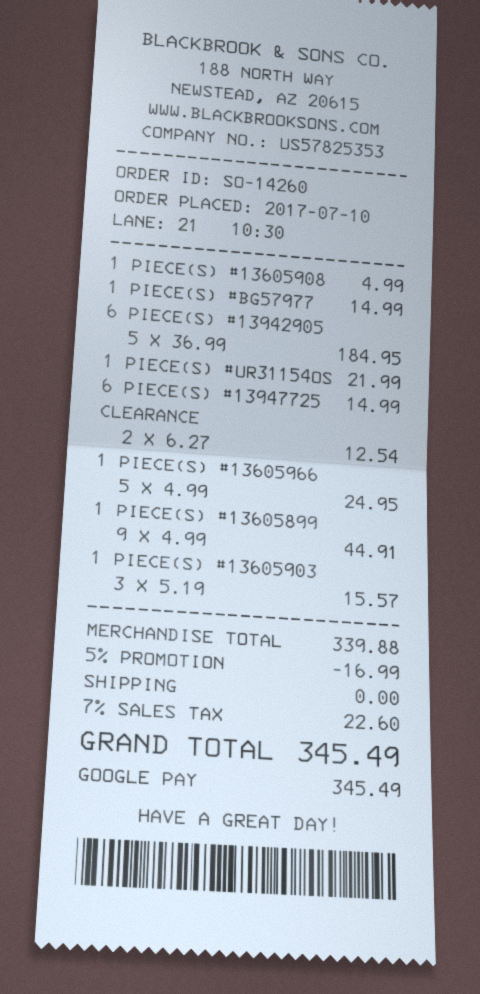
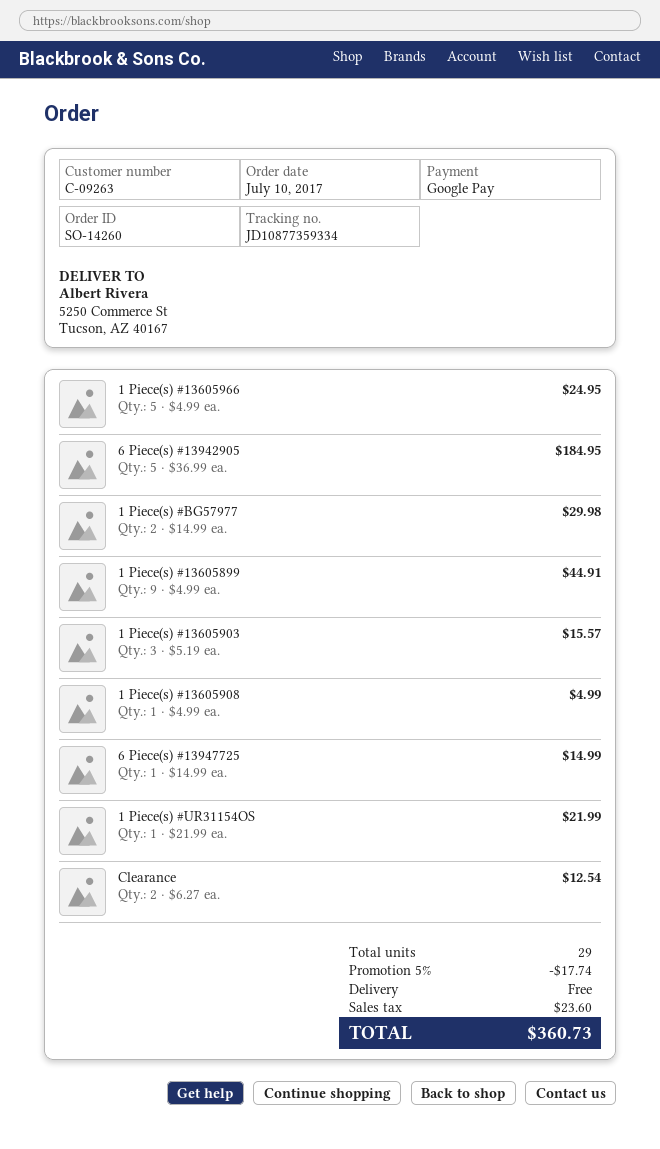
1 PIECE(S) #BG57977: 1 x 14.99 = 14.99 -> 2 x 14.99 = 29.98
discount: 5% = 16.99 -> 5% = 17.74
tax: 22.60 -> 23.60
total: 345.49 -> 360.73

